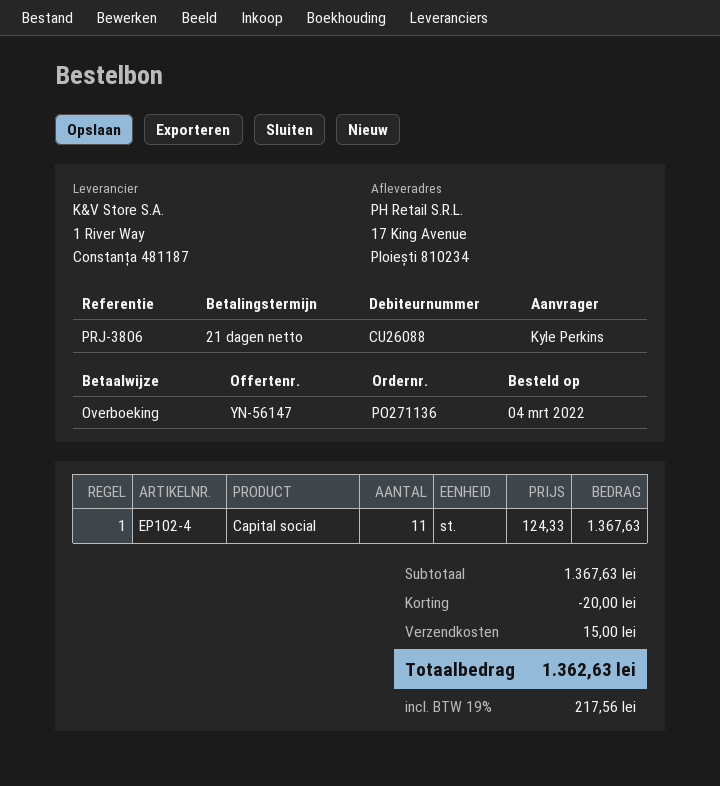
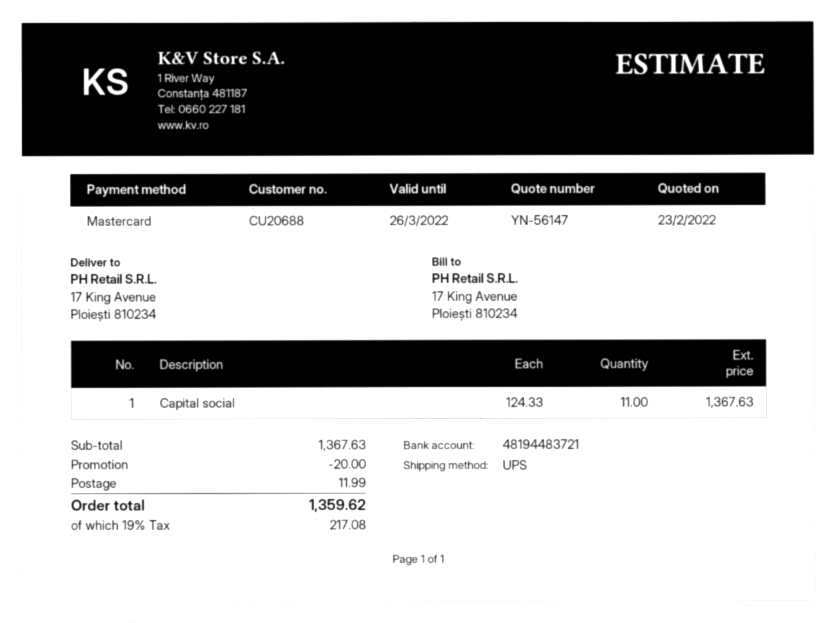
customer number: CU26088 -> CU20688
payment method: bank transfer -> Mastercard
shipping: 15.00 -> 11.99
tax: 19% = 217.56 -> 19% = 217.08
total: 1362.63 -> 1359.62

